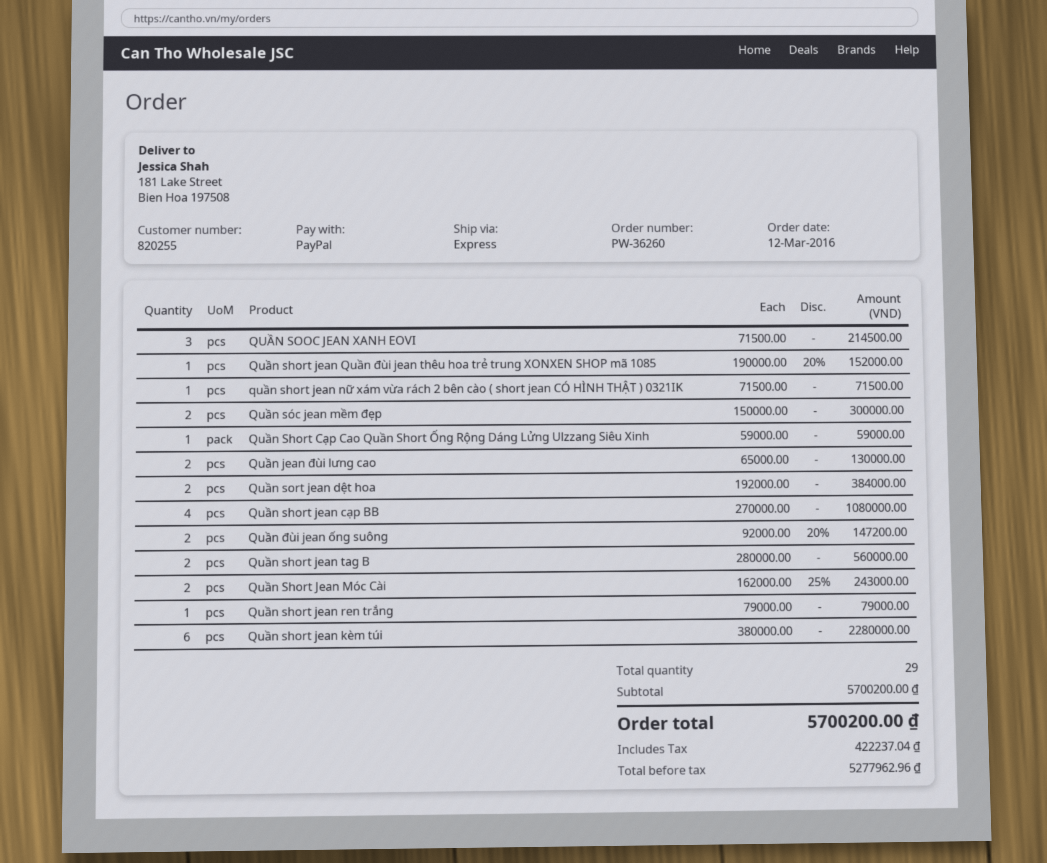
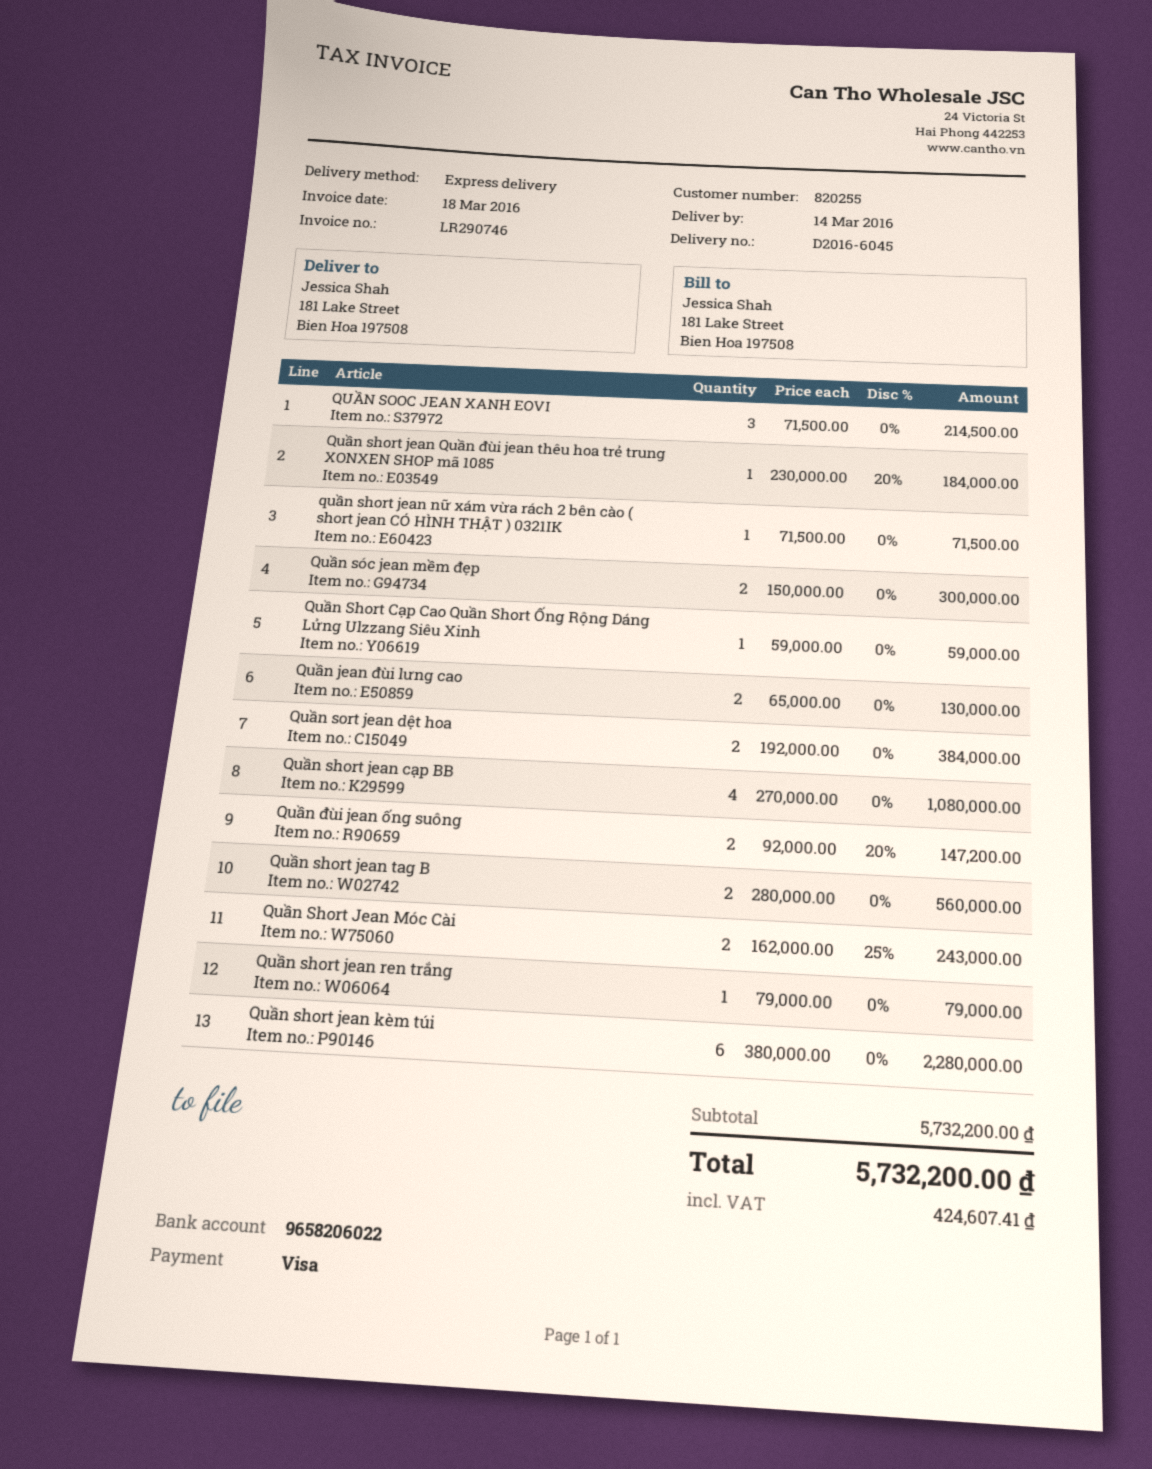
payment method: PayPal -> Visa
Quần short jean Quần đùi jean thêu hoa trẻ trung XONXEN SHOP mã 1085: 1 x 190000.00 - 20% = 152000.00 -> 1 x 230000.00 - 20% = 184000.00
subtotal: 5700200.00 -> 5732200.00
tax: 422237.04 -> 424607.41
total: 5700200.00 -> 5732200.00

